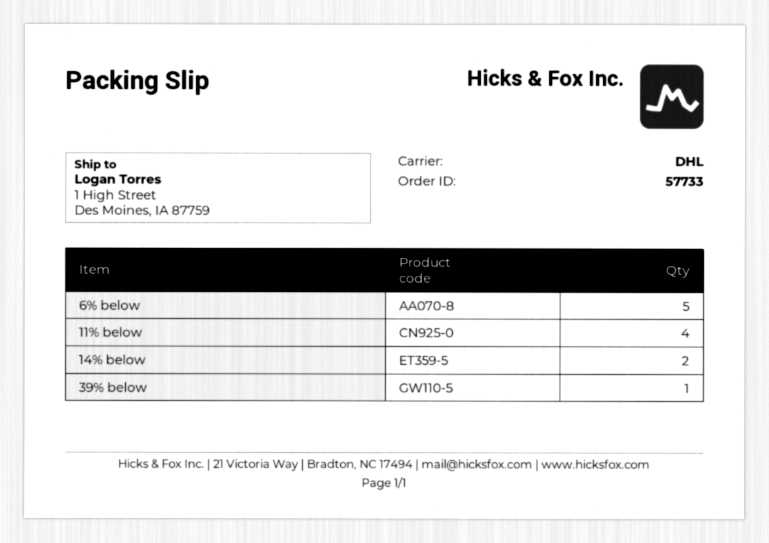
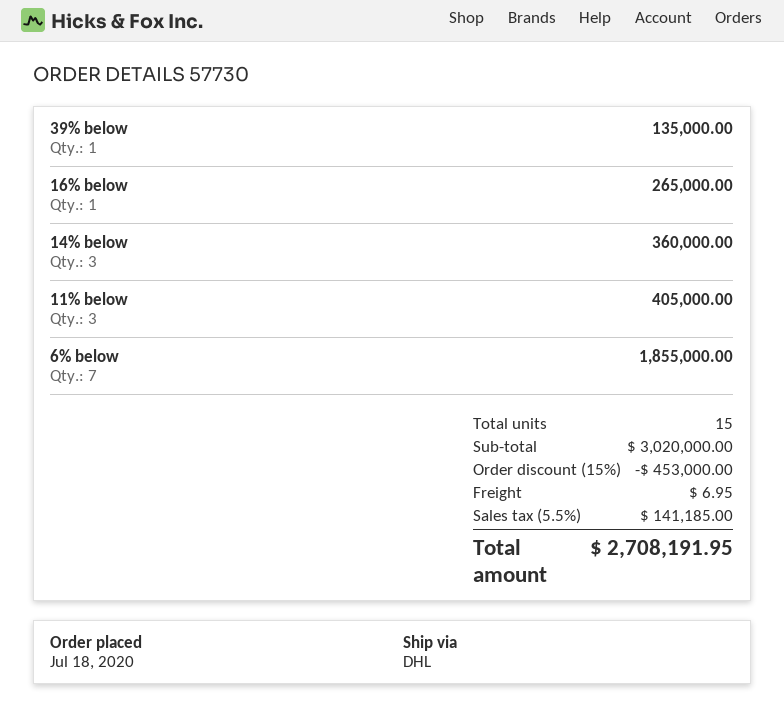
order number: 57733 -> 57730
6% below: 5 -> 7
11% below: 4 -> 3
14% below: 2 -> 3
16% below: none -> 1

